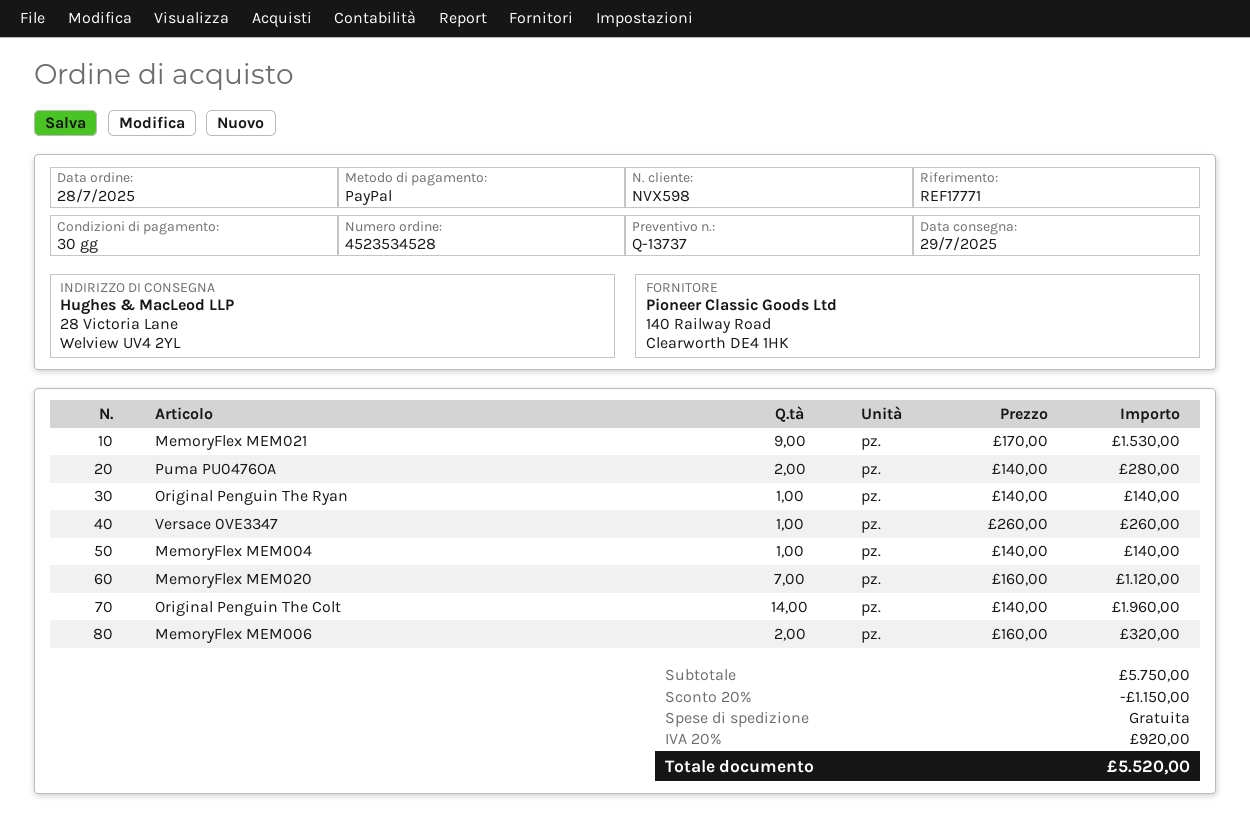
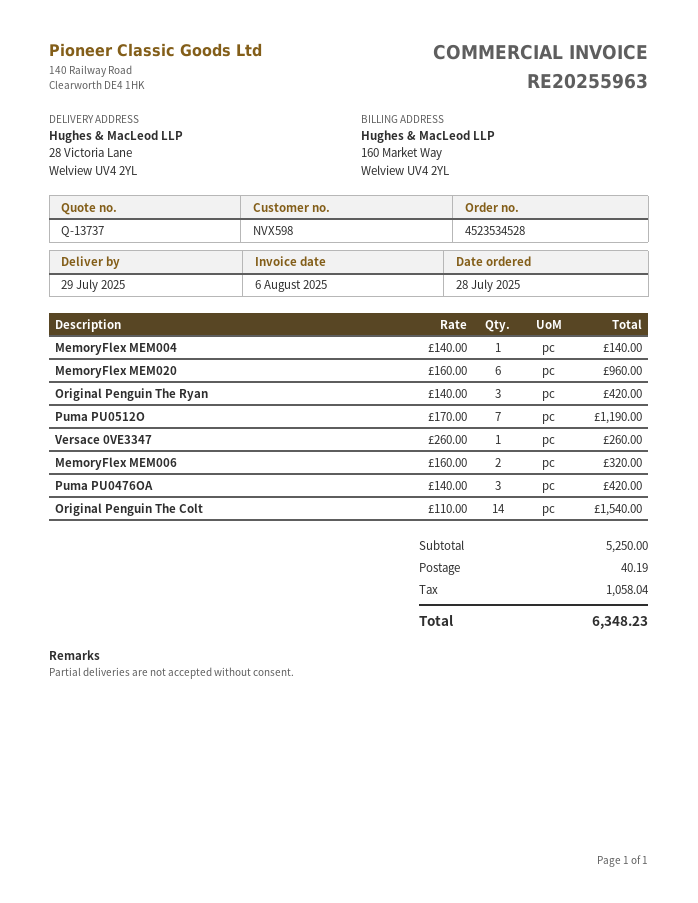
MemoryFlex MEM021: 9 x 170.00 = 1530.00 -> none
Puma PU0476OA: 2 x 140.00 = 280.00 -> 3 x 140.00 = 420.00
Original Penguin The Ryan: 1 x 140.00 = 140.00 -> 3 x 140.00 = 420.00
MemoryFlex MEM020: 7 x 160.00 = 1120.00 -> 6 x 160.00 = 960.00
Original Penguin The Colt: 14 x 140.00 = 1960.00 -> 14 x 110.00 = 1540.00
Puma PU0512O: none -> 7 x 170.00 = 1190.00
subtotal: 5750.00 -> 5250.00
discount: 20% = 1150.00 -> none
shipping: 0.00 -> 40.19
tax: 920.00 -> 1058.04
total: 5520.00 -> 6348.23

